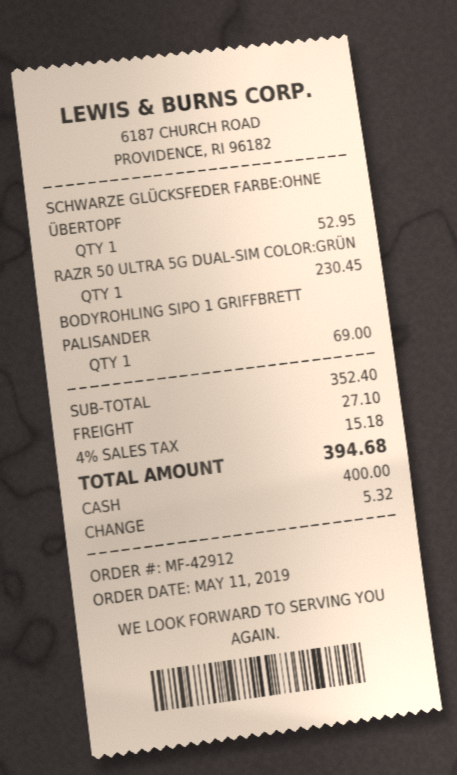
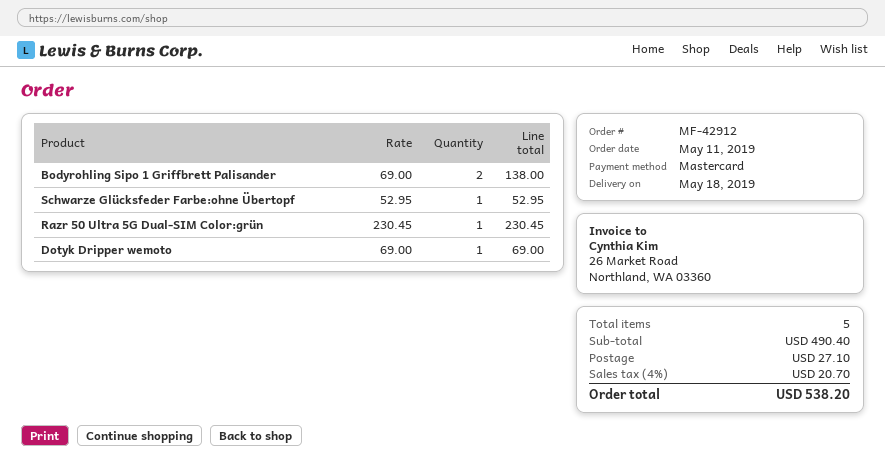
payment method: cash -> Mastercard
BODYROHLING SIPO 1 GRIFFBRETT PALISANDER: 1 for 69.00 -> 2 for 138.00
Dotyk Dripper wemoto: none -> 1 for 69.00
subtotal: 352.40 -> 490.40
tax: 4% = 15.18 -> 4% = 20.70
total: 394.68 -> 538.20

